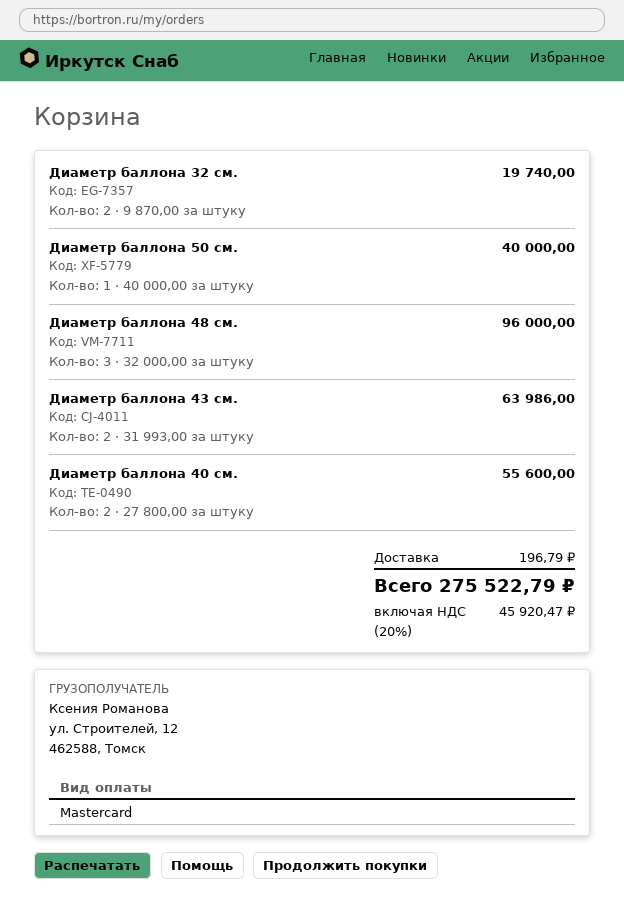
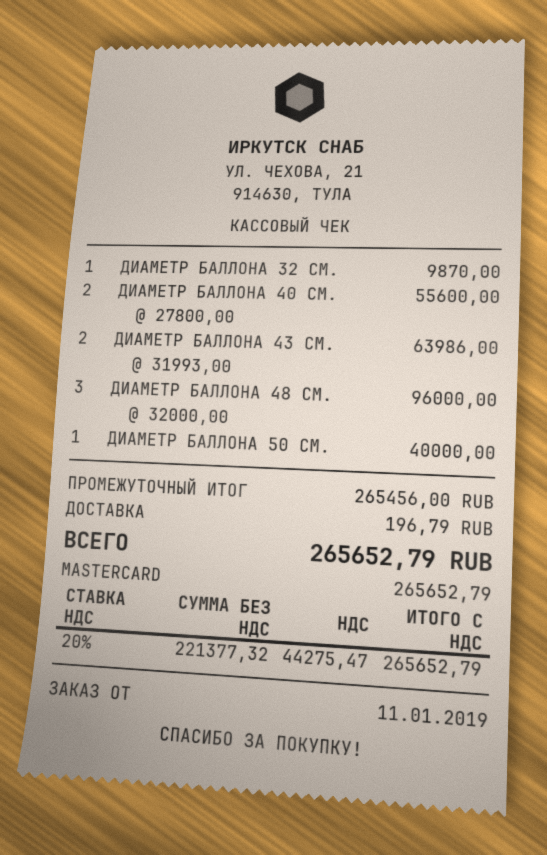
Диаметр баллона 32 см.: 2 x 9870.00 = 19740.00 -> 1 x 9870.00 = 9870.00
tax: 20% = 45920.47 -> 20% = 44275.47
total: 275522.79 -> 265652.79

